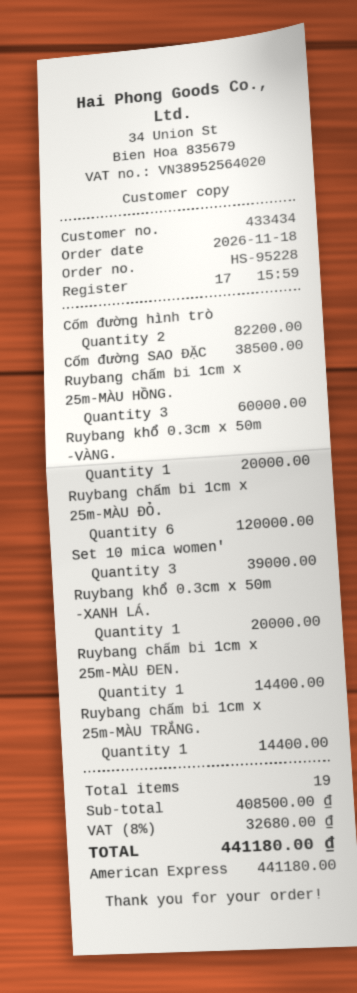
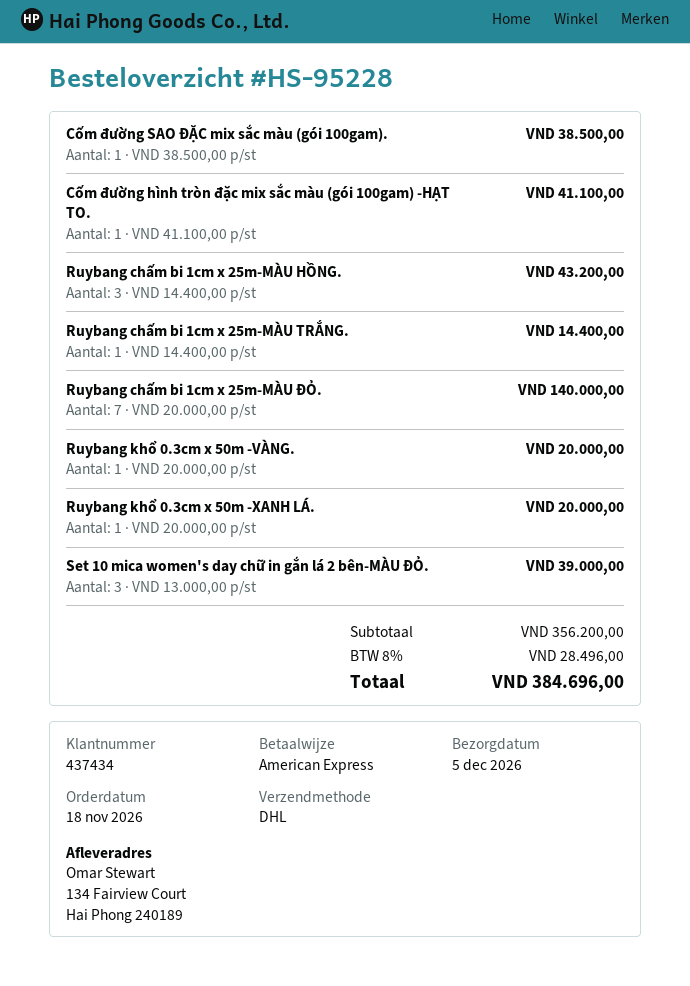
customer number: 433434 -> 437434
Cốm đường hình trò: 2 for 82200.00 -> 1 for 41100.00
Ruybang chấm bi 1cm x 25m-MÀU HỒNG.: 3 for 60000.00 -> 3 for 43200.00
Ruybang chấm bi 1cm x 25m-MÀU ĐỎ.: 6 for 120000.00 -> 7 for 140000.00
Ruybang chấm bi 1cm x 25m-MÀU ĐEN.: 1 for 14400.00 -> none
subtotal: 408500.00 -> 356200.00
tax: 8% = 32680.00 -> 8% = 28496.00
total: 441180.00 -> 384696.00

